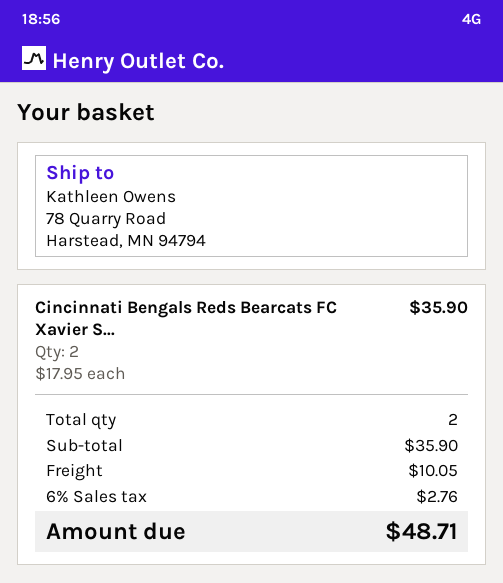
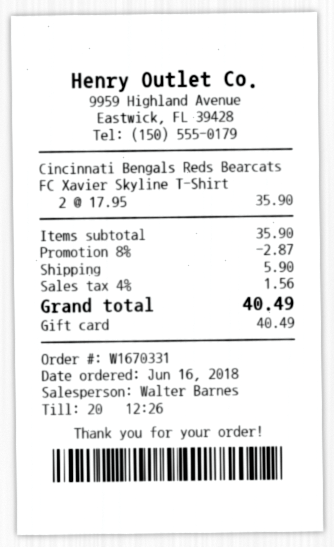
discount: none -> 8% = 2.87
shipping: 10.05 -> 5.90
tax: 6% = 2.76 -> 4% = 1.56
total: 48.71 -> 40.49

